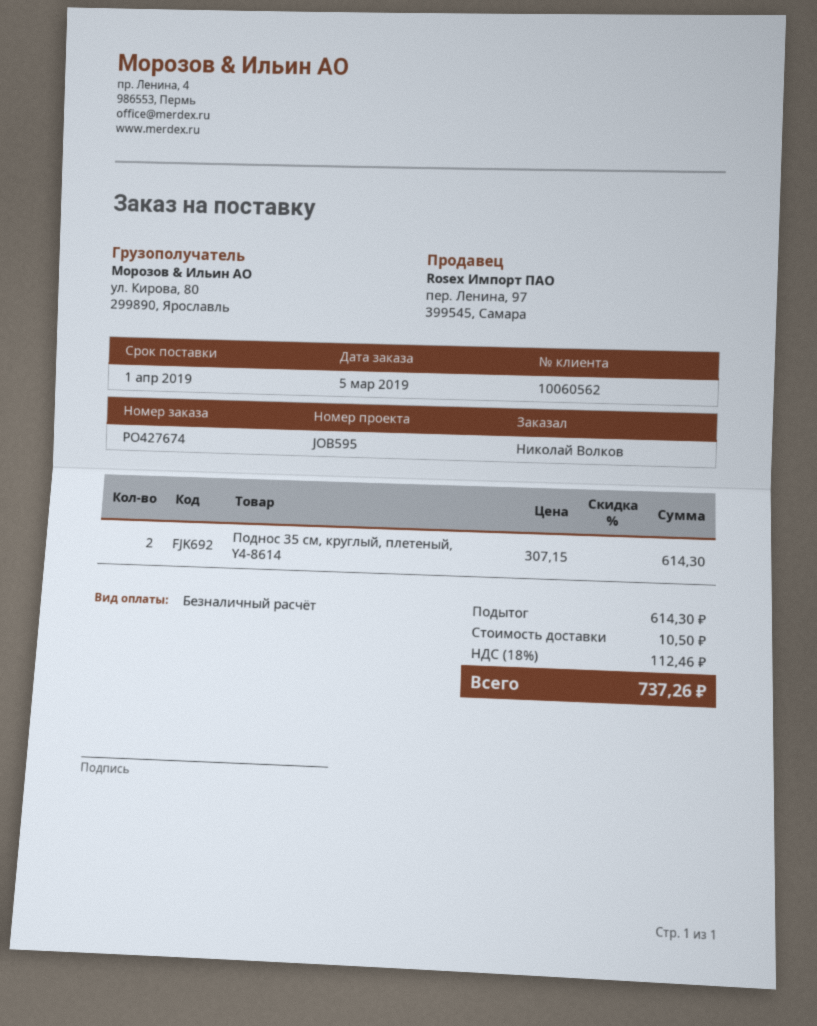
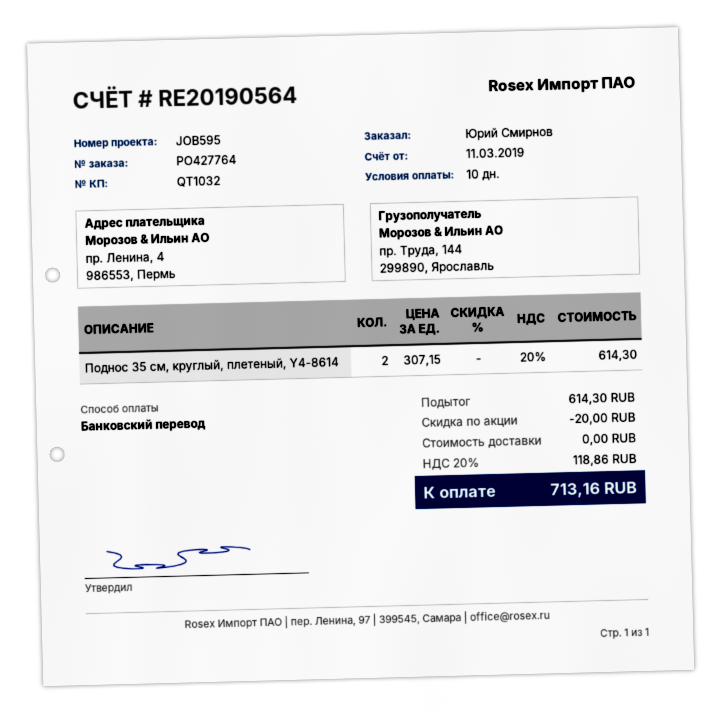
order number: PO427674 -> PO427764
ordered by: Николай Волков -> Юрий Смирнов
ship to: ул. Кирова, 80, 299890, Ярославль -> пр. Труда, 144, 299890, Ярославль
discount: none -> 20.00
shipping: 10.50 -> 0.00
tax: 18% = 112.46 -> 20% = 118.86
total: 737.26 -> 713.16

